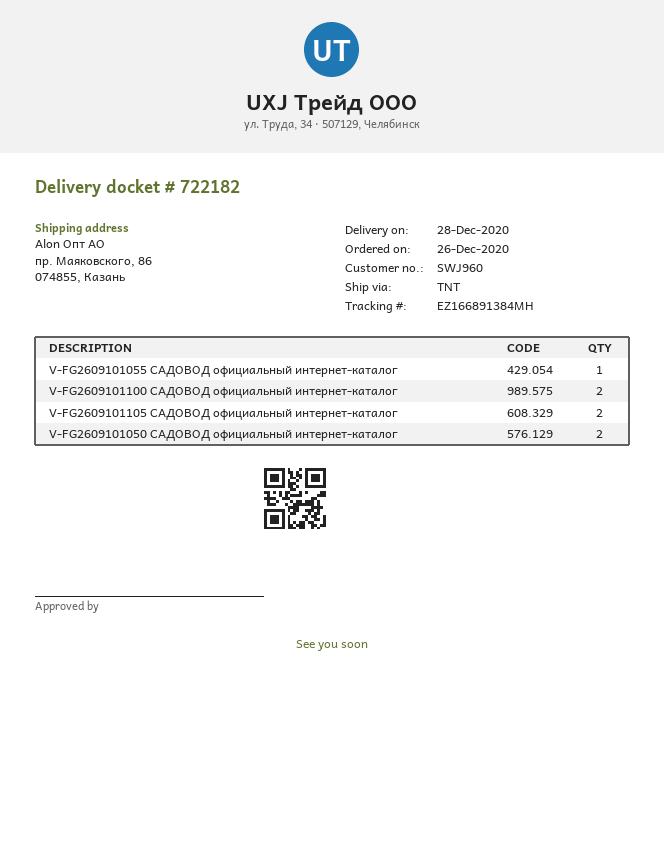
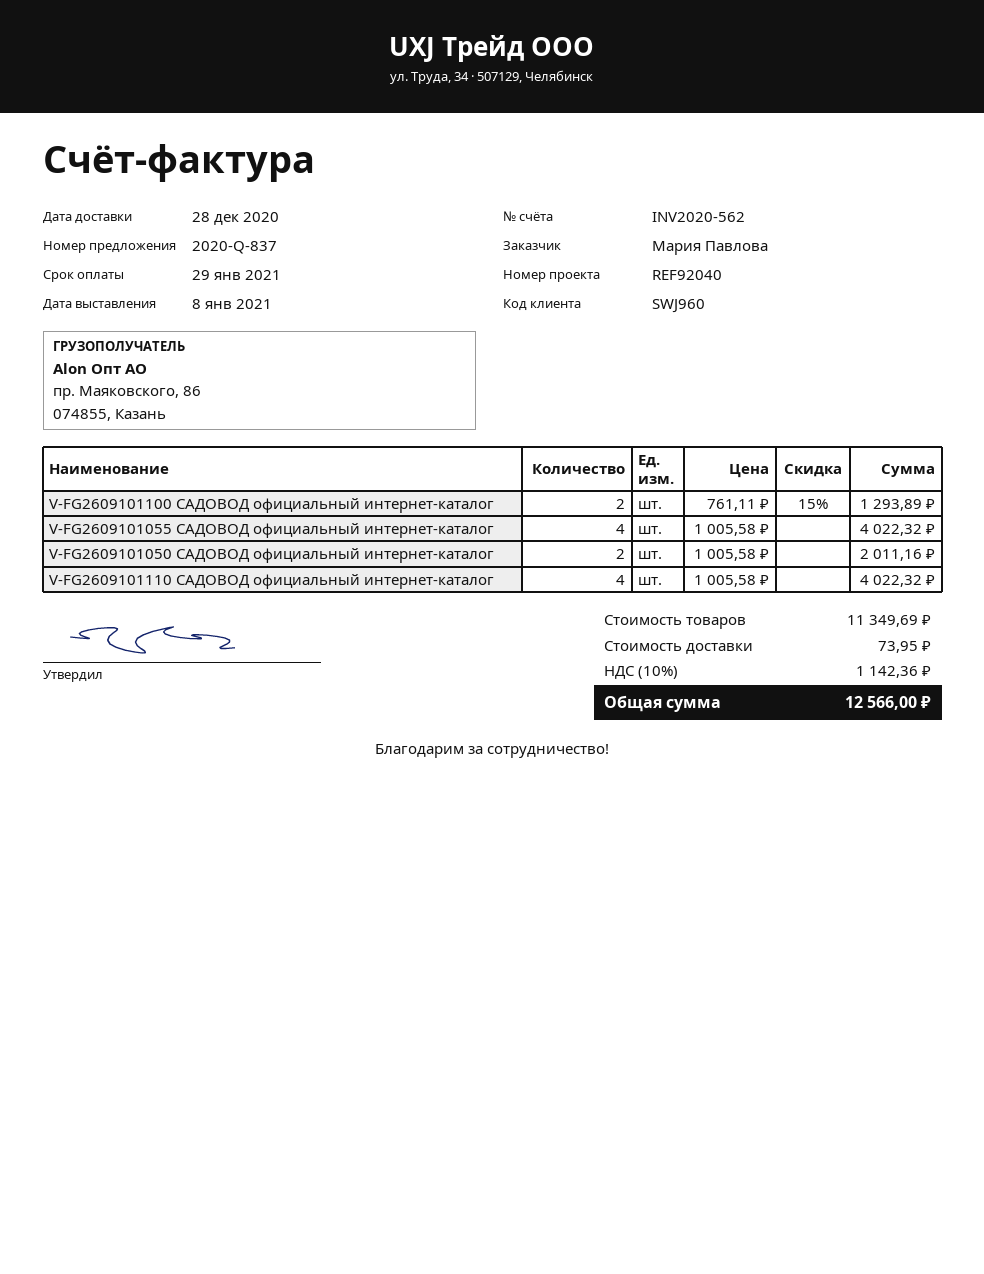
V-FG2609101055 САДОВОД официальный интернет-каталог: 1 -> 4
V-FG2609101105 САДОВОД официальный интернет-каталог: 2 -> none
V-FG2609101110 САДОВОД официальный интернет-каталог: none -> 4

